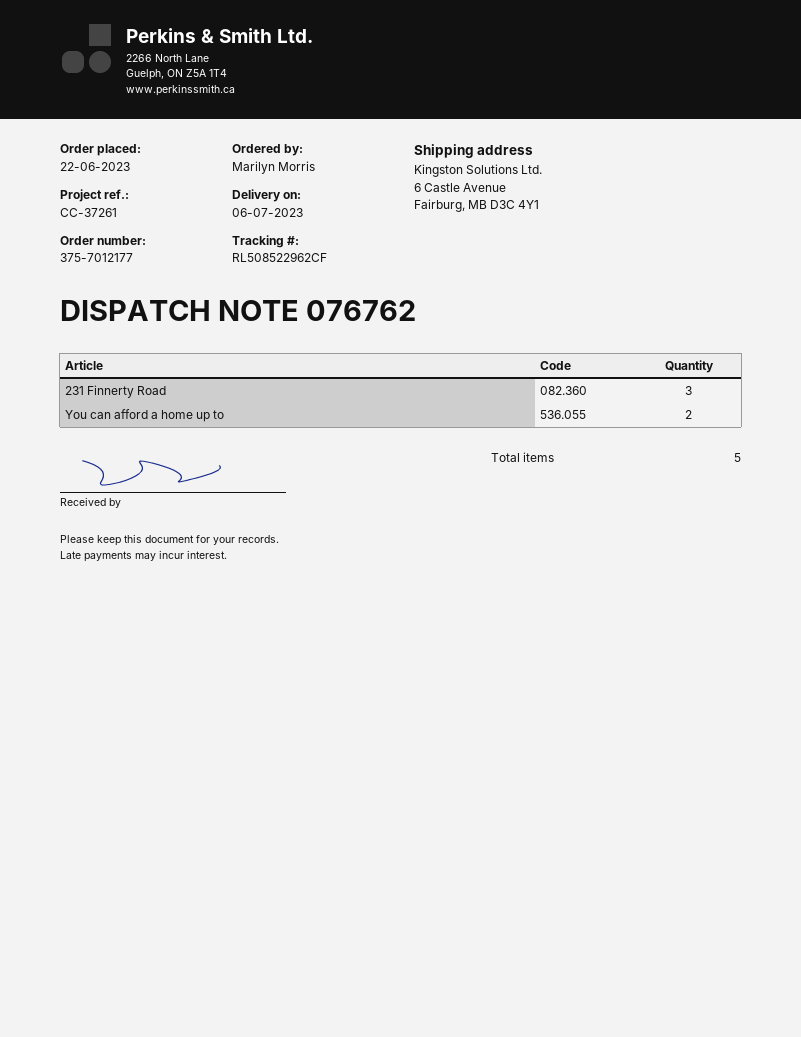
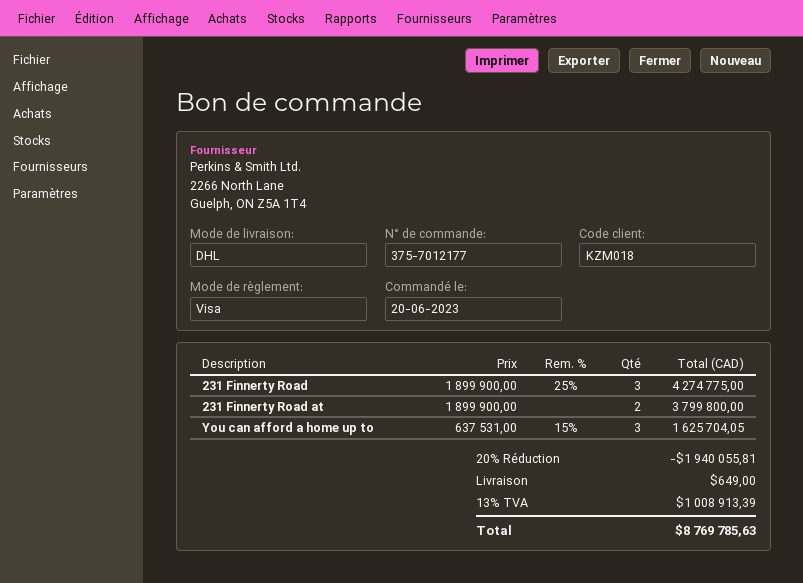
order date: 2023-06-22 -> 2023-06-20
You can afford a home up to: 2 -> 3
231 Finnerty Road at: none -> 2

